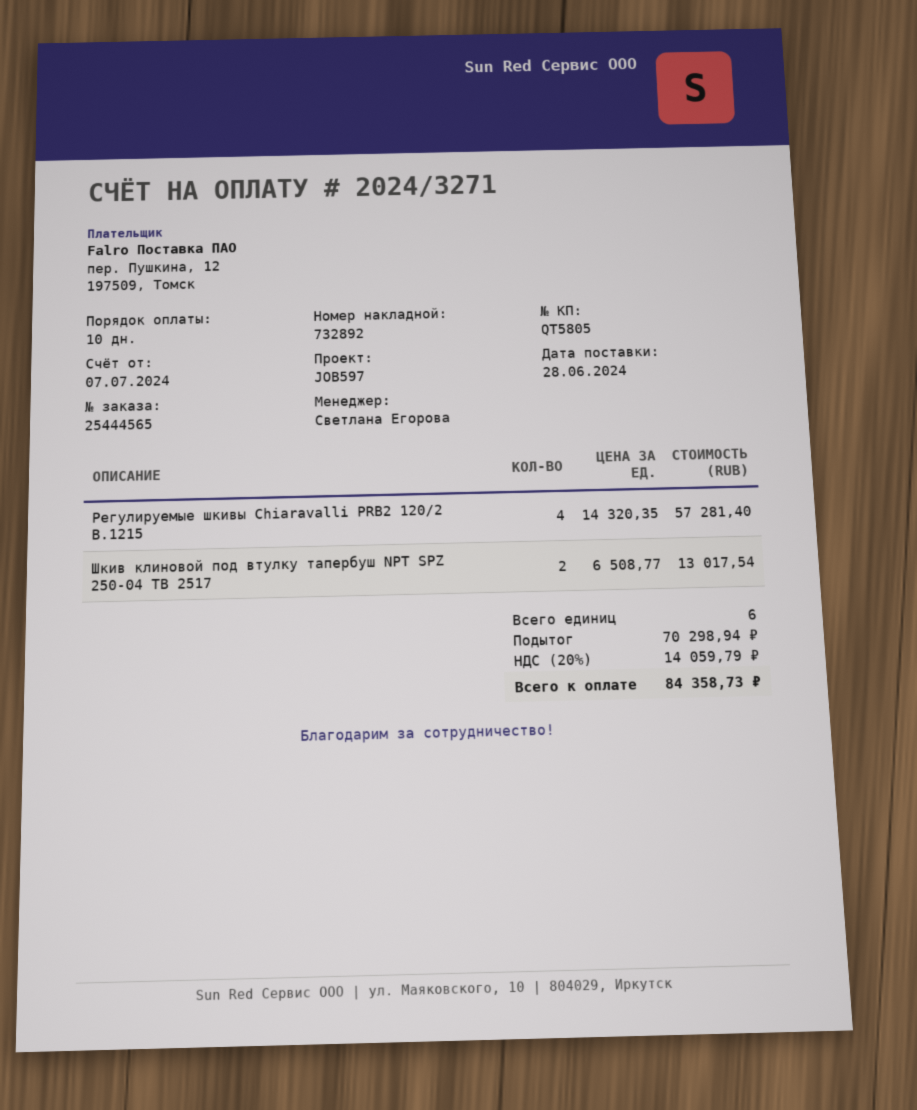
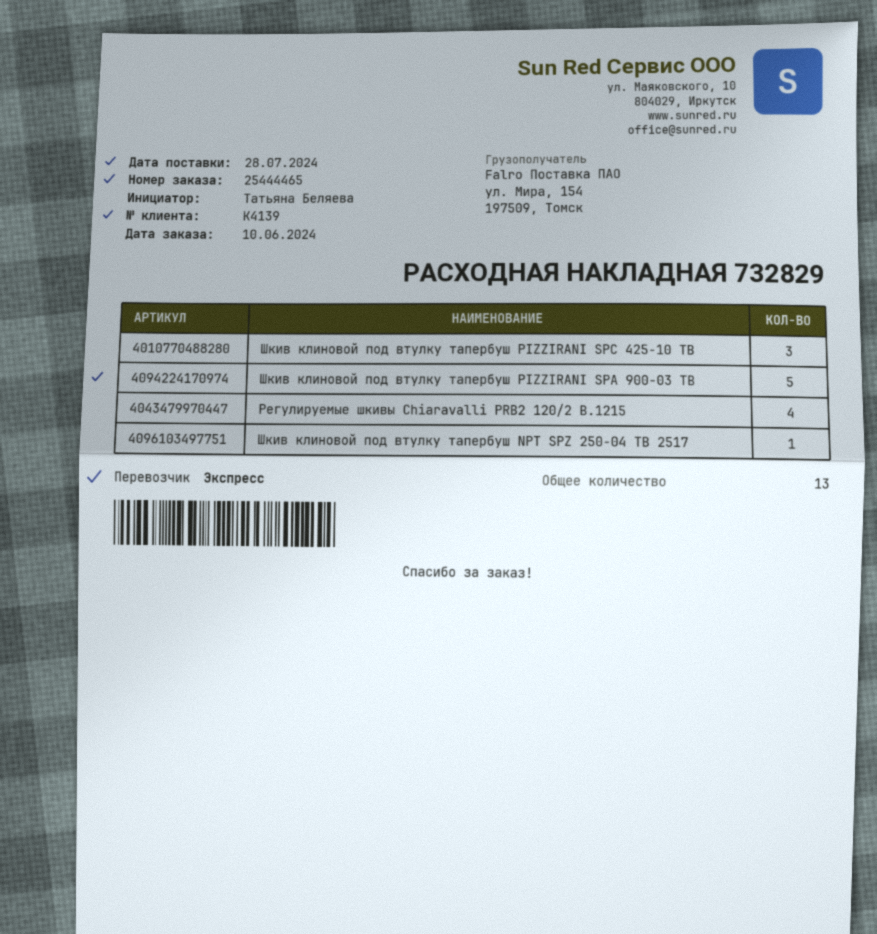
order number: 25444565 -> 25444465
delivery note number: 732892 -> 732829
delivery date: 2024-06-28 -> 2024-07-28
Шкив клиновой под втулку тапербуш NPT SPZ 250-04 TB 2517: 2 -> 1
Шкив клиновой под втулку тапербуш PIZZIRANI SPC 425-10 TB: none -> 3
Шкив клиновой под втулку тапербуш PIZZIRANI SPA 900-03 TB: none -> 5
total quantity: 6 -> 13

